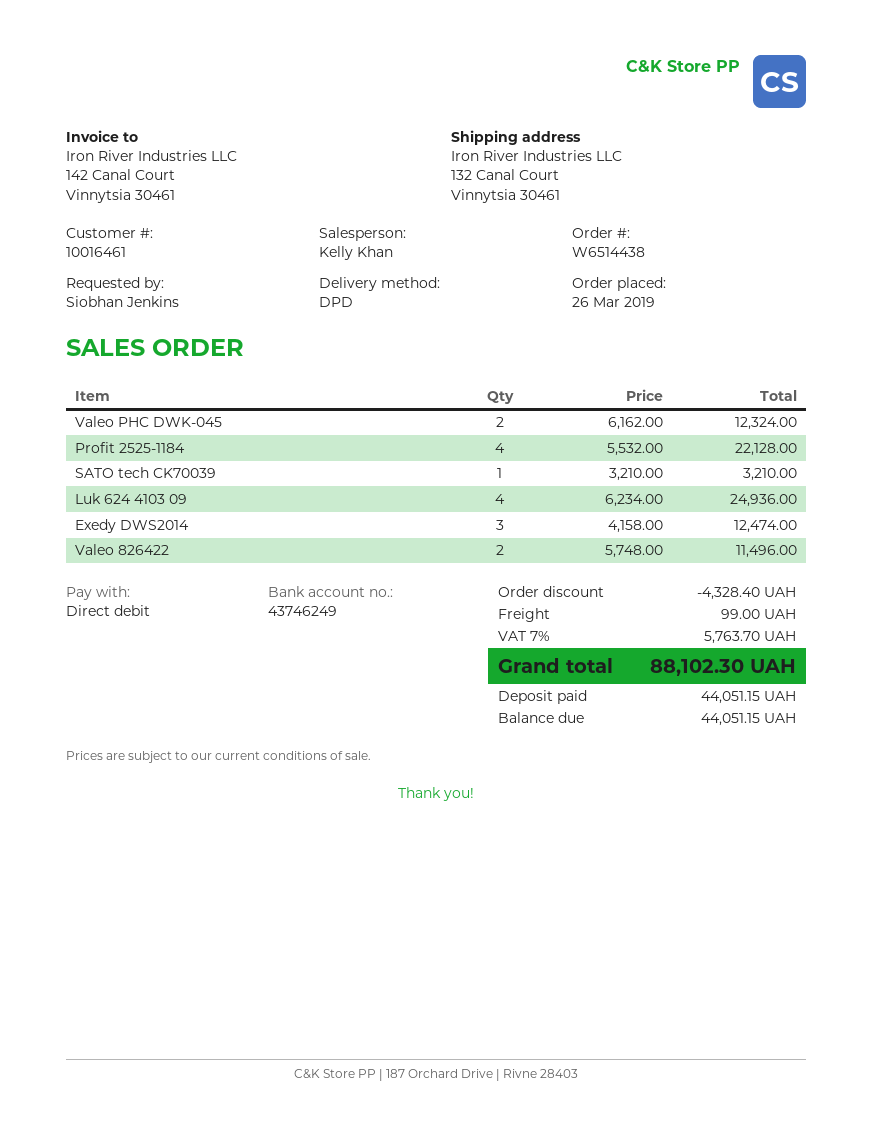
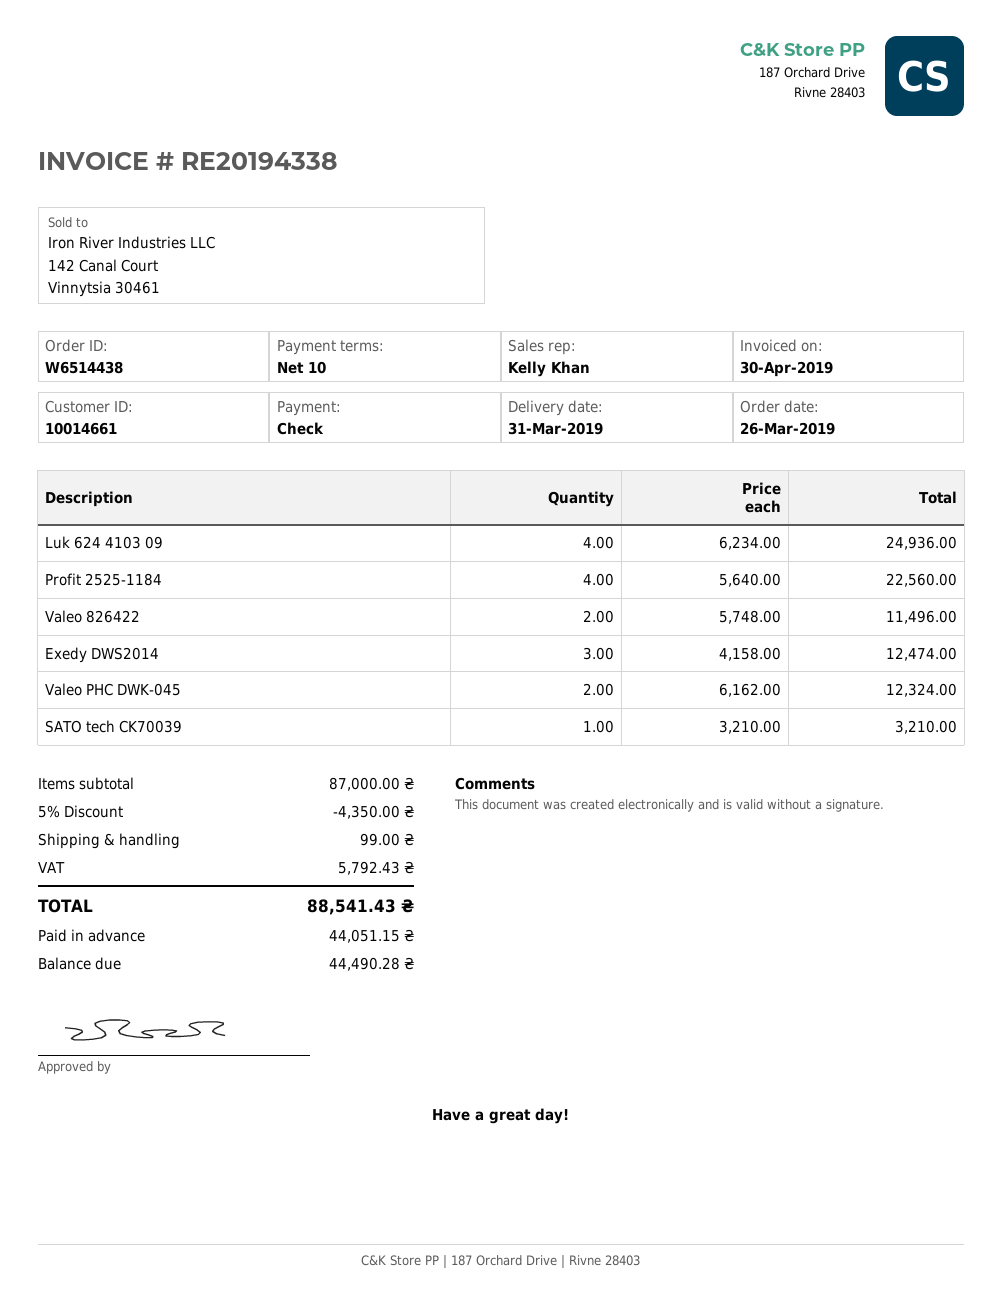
customer number: 10016461 -> 10014661
payment method: direct debit -> cheque
Profit 2525-1184: 4 x 5532.00 = 22128.00 -> 4 x 5640.00 = 22560.00
discount: 4328.40 -> 4350.00
tax: 5763.70 -> 5792.43
total: 88102.30 -> 88541.43
balance: 44051.15 -> 44490.28

